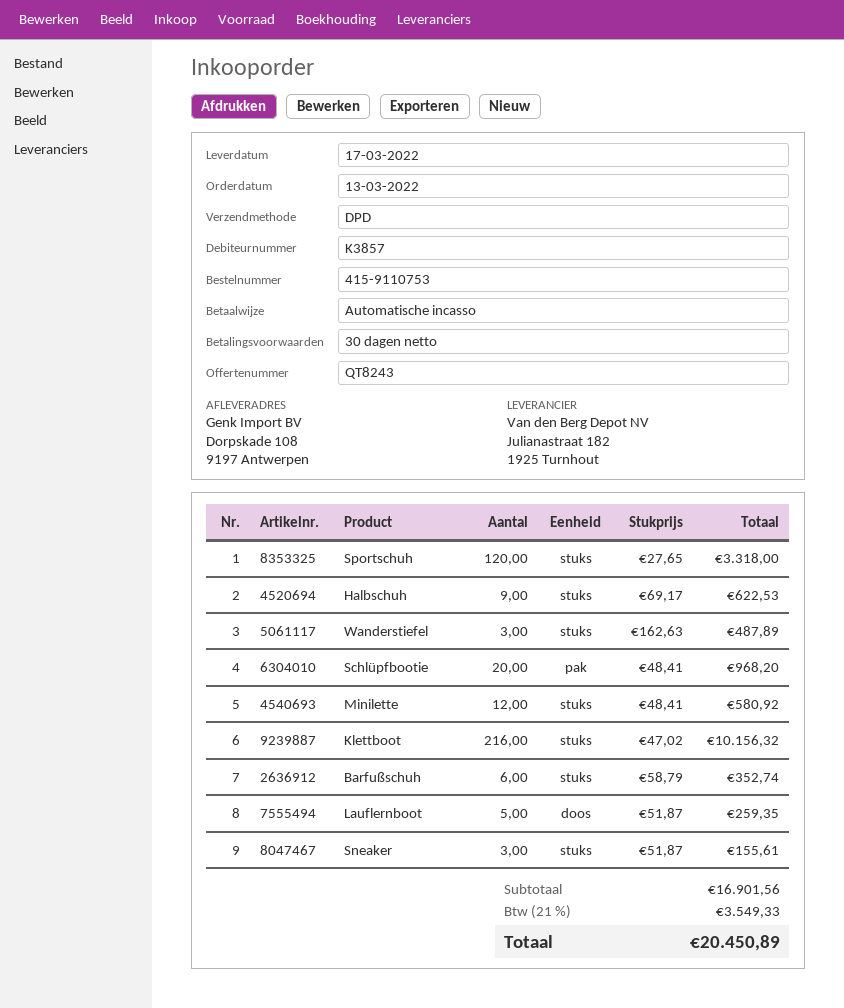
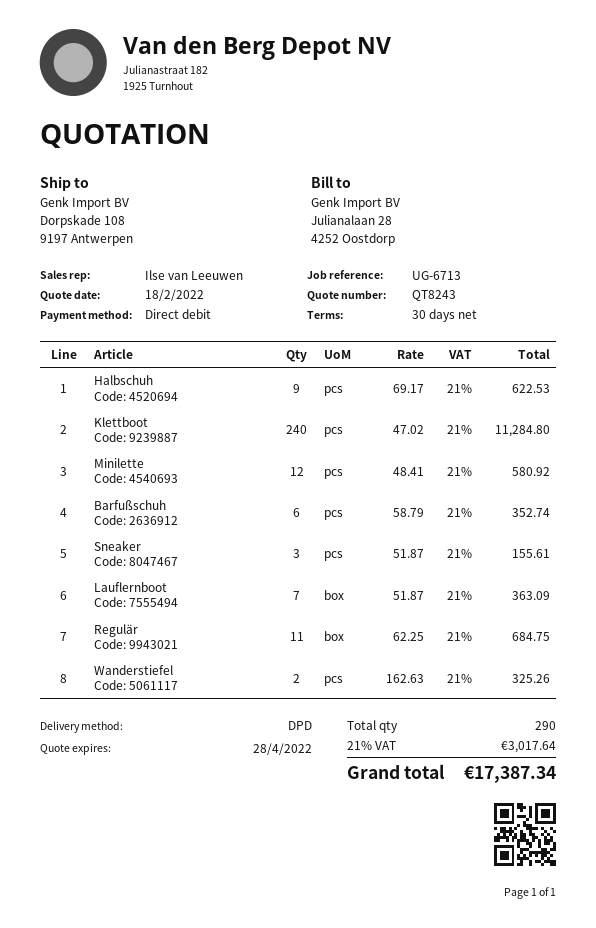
Sportschuh: 120 x 27.65 = 3318.00 -> none
Wanderstiefel: 3 x 162.63 = 487.89 -> 2 x 162.63 = 325.26
Schlüpfbootie: 20 x 48.41 = 968.20 -> none
Klettboot: 216 x 47.02 = 10156.32 -> 240 x 47.02 = 11284.80
Lauflernboot: 5 x 51.87 = 259.35 -> 7 x 51.87 = 363.09
Regulär: none -> 11 x 62.25 = 684.75
tax: 21% = 3549.33 -> 21% = 3017.64
total: 20450.89 -> 17387.34

